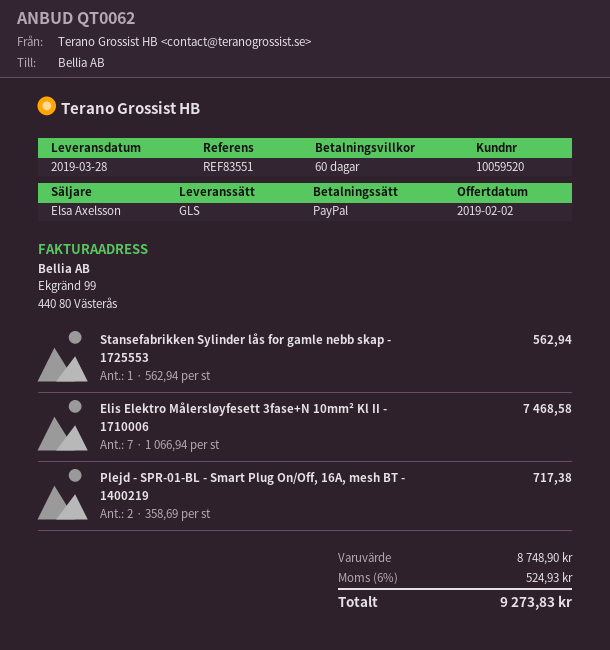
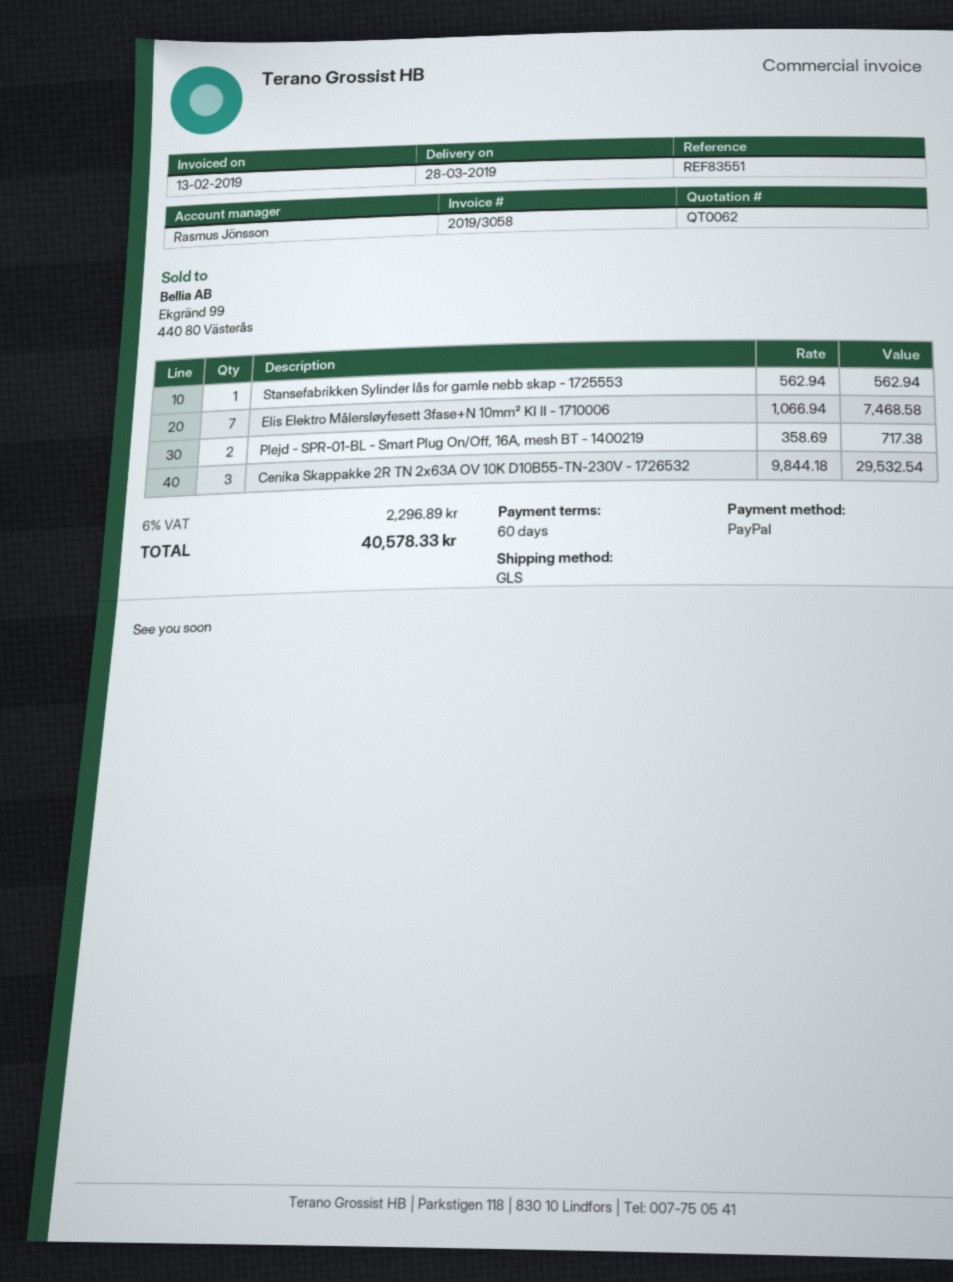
sales rep: Elsa Axelsson -> Rasmus Jönsson
Cenika Skappakke 2R TN 2x63A OV 10K D10B55-TN-230V - 1726532: none -> 3 x 9844.18 = 29532.54
tax: 6% = 524.93 -> 6% = 2296.89
total: 9273.83 -> 40578.33

